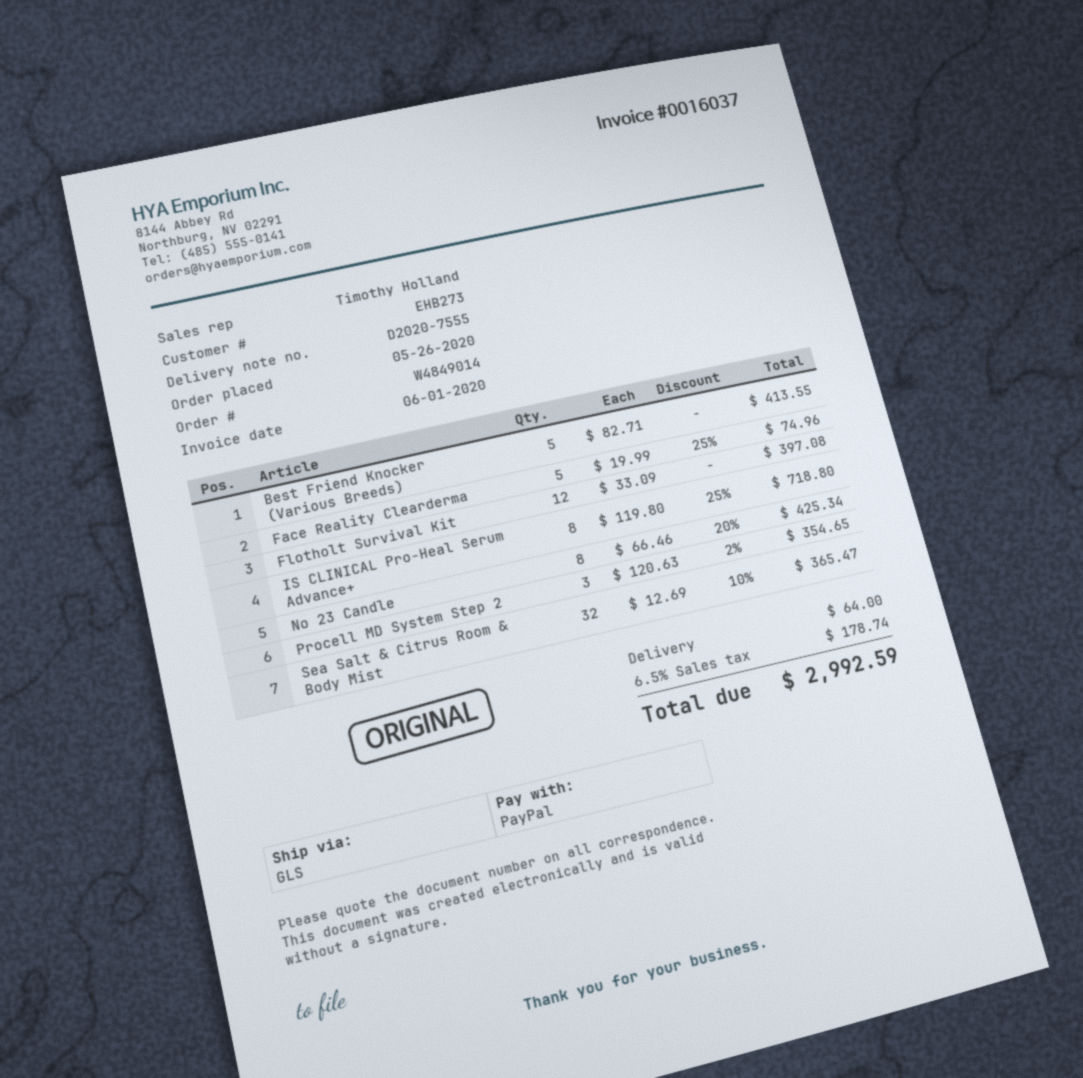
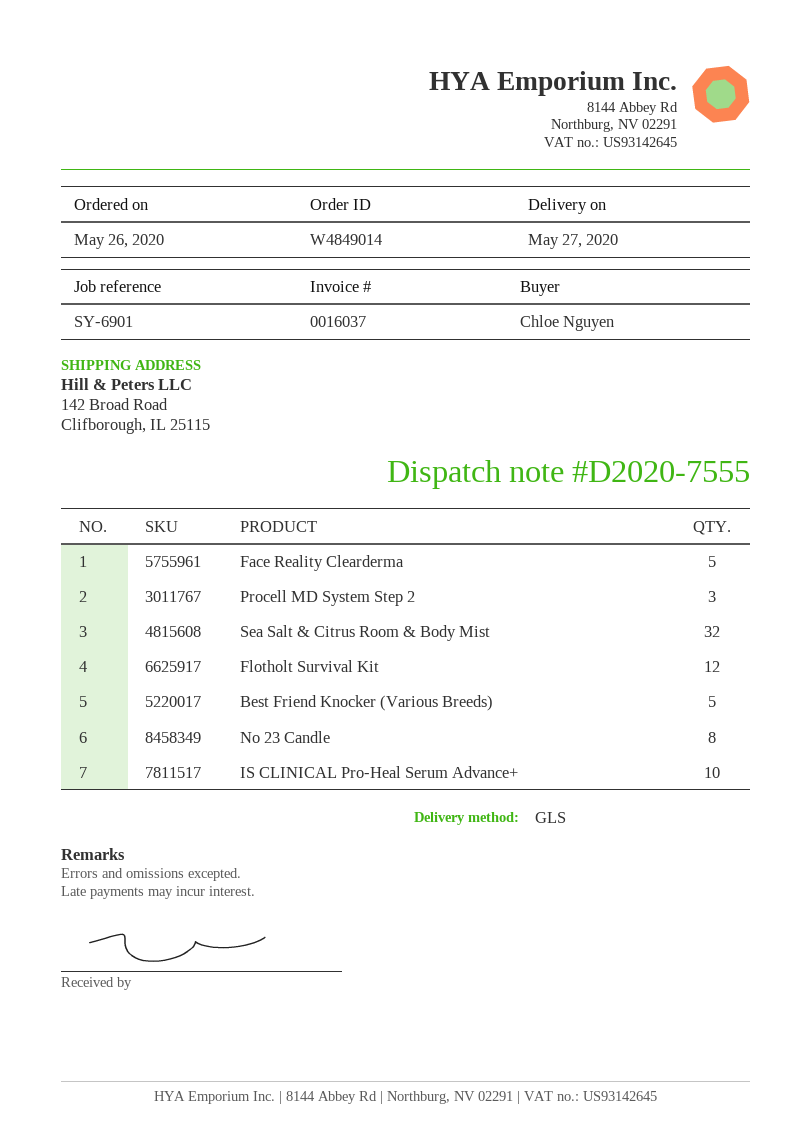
IS CLINICAL Pro-Heal Serum Advance+: 8 -> 10

